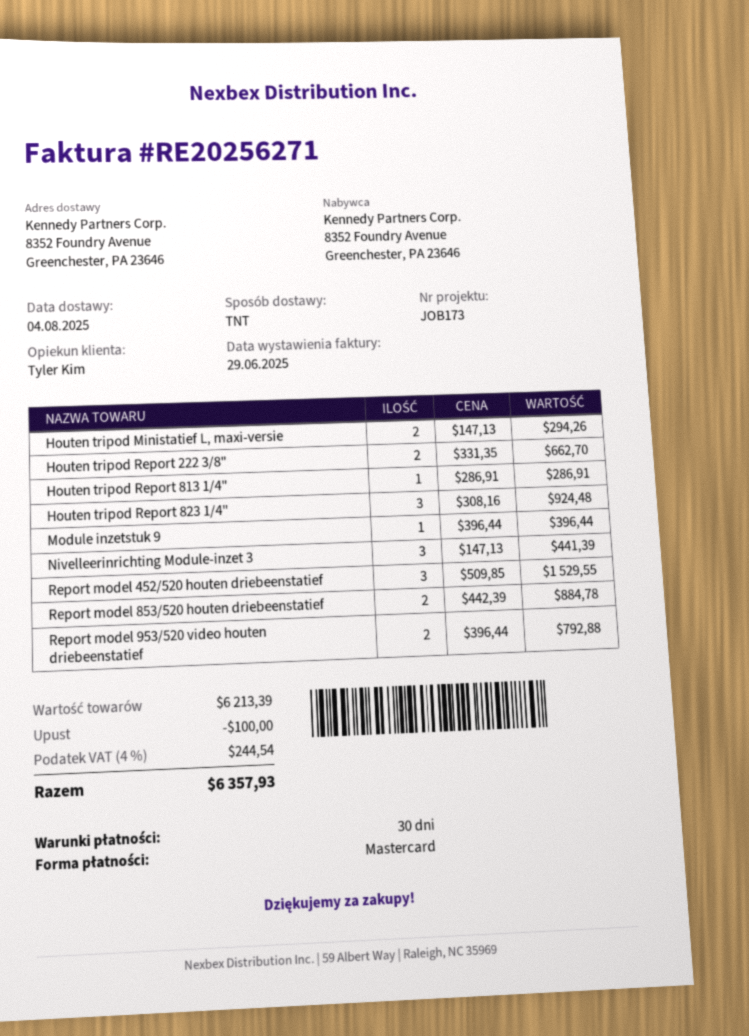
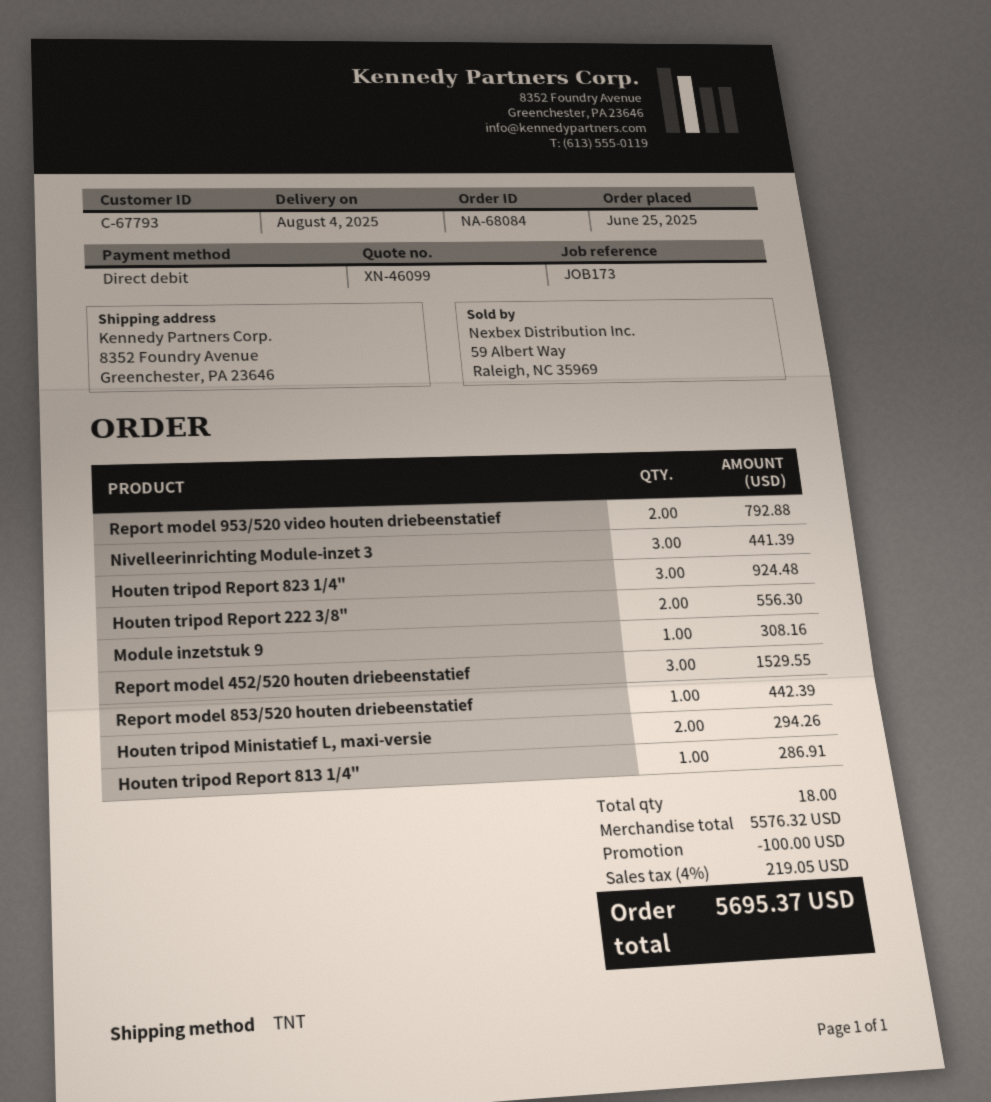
payment method: Mastercard -> direct debit
Houten tripod Report 222 3/8": 2 for 662.70 -> 2 for 556.30
Module inzetstuk 9: 1 for 396.44 -> 1 for 308.16
Report model 853/520 houten driebeenstatief: 2 for 884.78 -> 1 for 442.39
subtotal: 6213.39 -> 5576.32
tax: 4% = 244.54 -> 4% = 219.05
total: 6357.93 -> 5695.37

